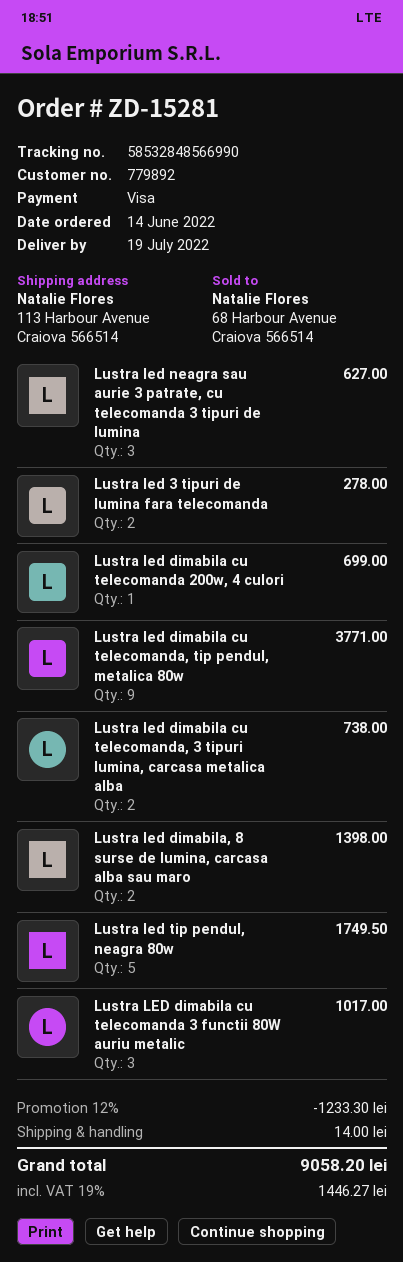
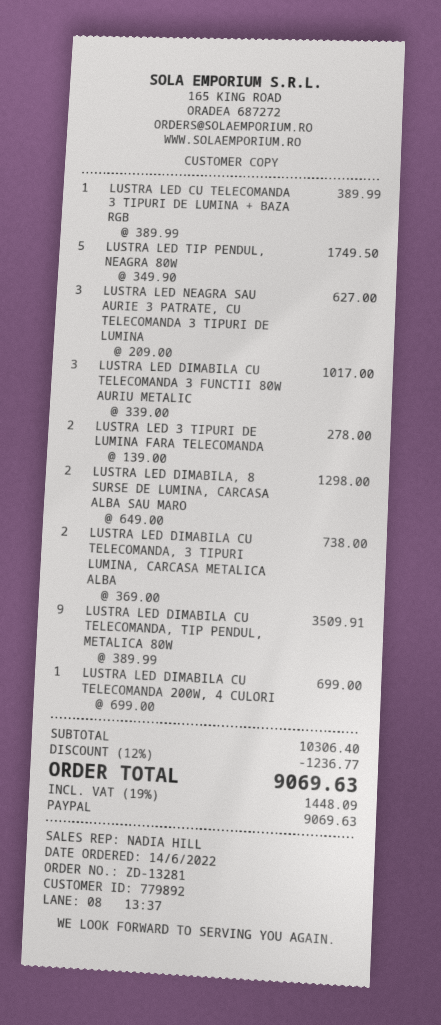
order number: ZD-15281 -> ZD-13281
payment method: Visa -> PayPal
Lustra led dimabila cu telecomanda, tip pendul, metalica 80w: 9 for 3771.00 -> 9 for 3509.91
Lustra led dimabila, 8 surse de lumina, carcasa alba sau maro: 2 for 1398.00 -> 2 for 1298.00
LUSTRA LED CU TELECOMANDA 3 TIPURI DE LUMINA + BAZA RGB: none -> 1 for 389.99
discount: 12% = 1233.30 -> 12% = 1236.77
shipping: 14.00 -> none
tax: 19% = 1446.27 -> 19% = 1448.09
total: 9058.20 -> 9069.63

